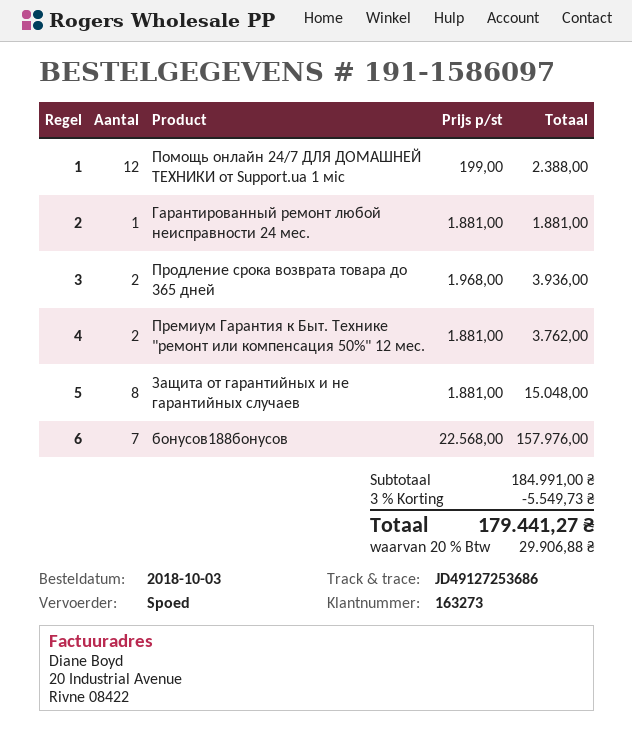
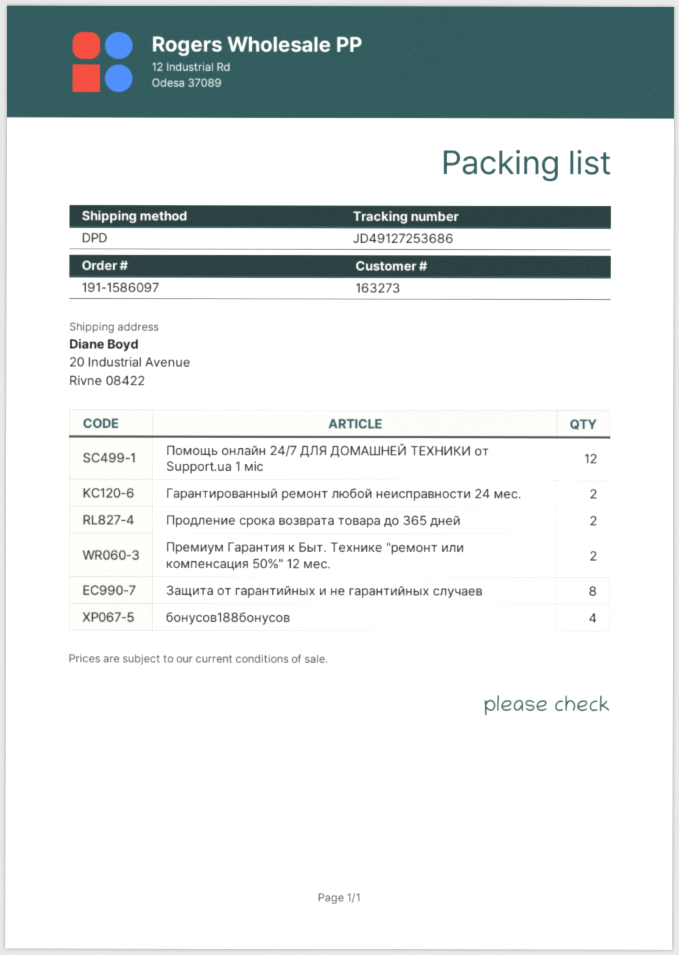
shipping method: express -> DPD
Гарантированный ремонт любой неисправности 24 мес.: 1 -> 2
бонусов188бонусов: 7 -> 4

